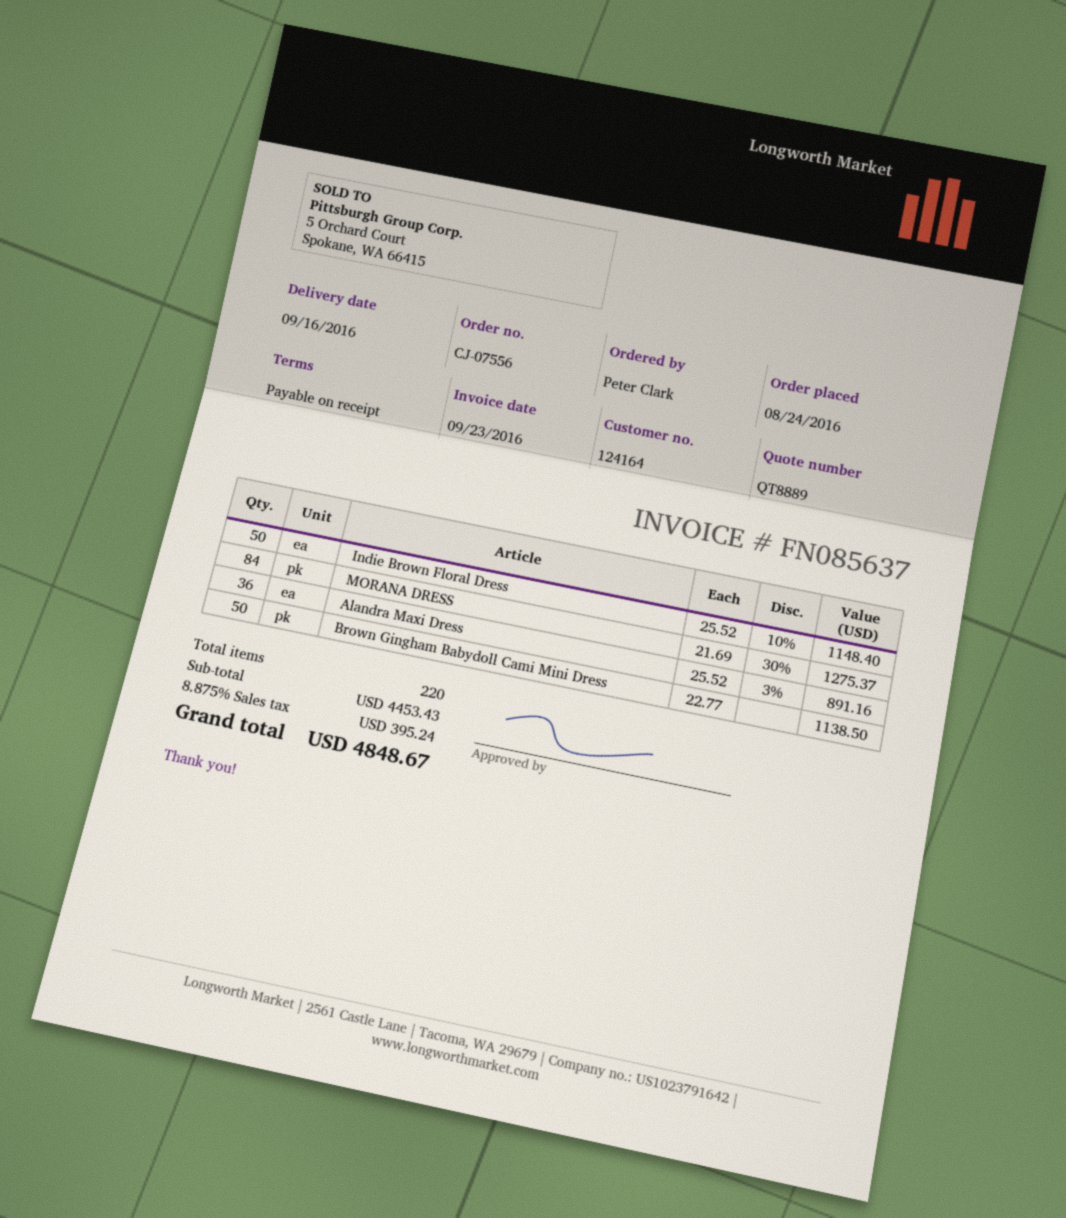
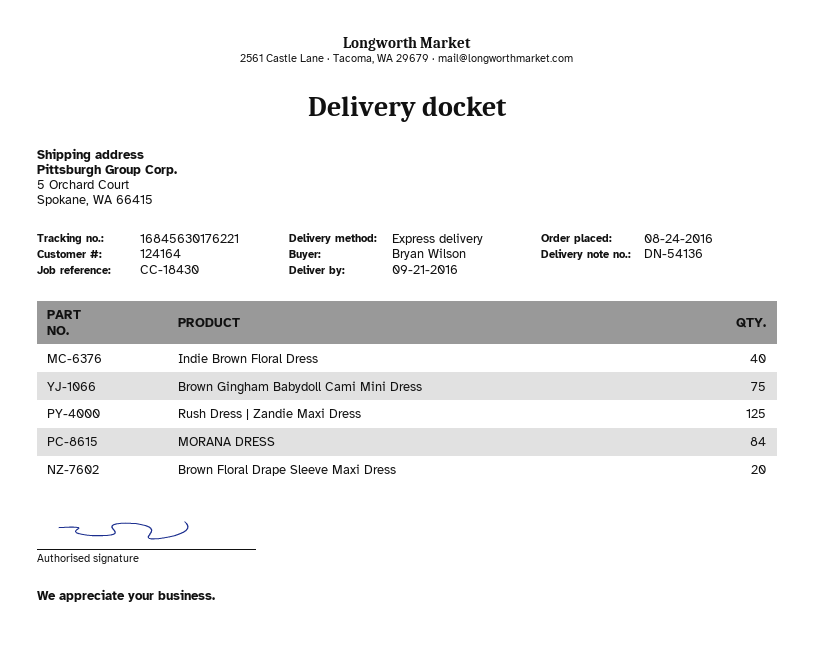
delivery date: 2016-09-16 -> 2016-09-21
ordered by: Peter Clark -> Bryan Wilson
Indie Brown Floral Dress: 50 -> 40
Alandra Maxi Dress: 36 -> none
Brown Gingham Babydoll Cami Mini Dress: 50 -> 75
Rush Dress | Zandie Maxi Dress: none -> 125
Brown Floral Drape Sleeve Maxi Dress: none -> 20

